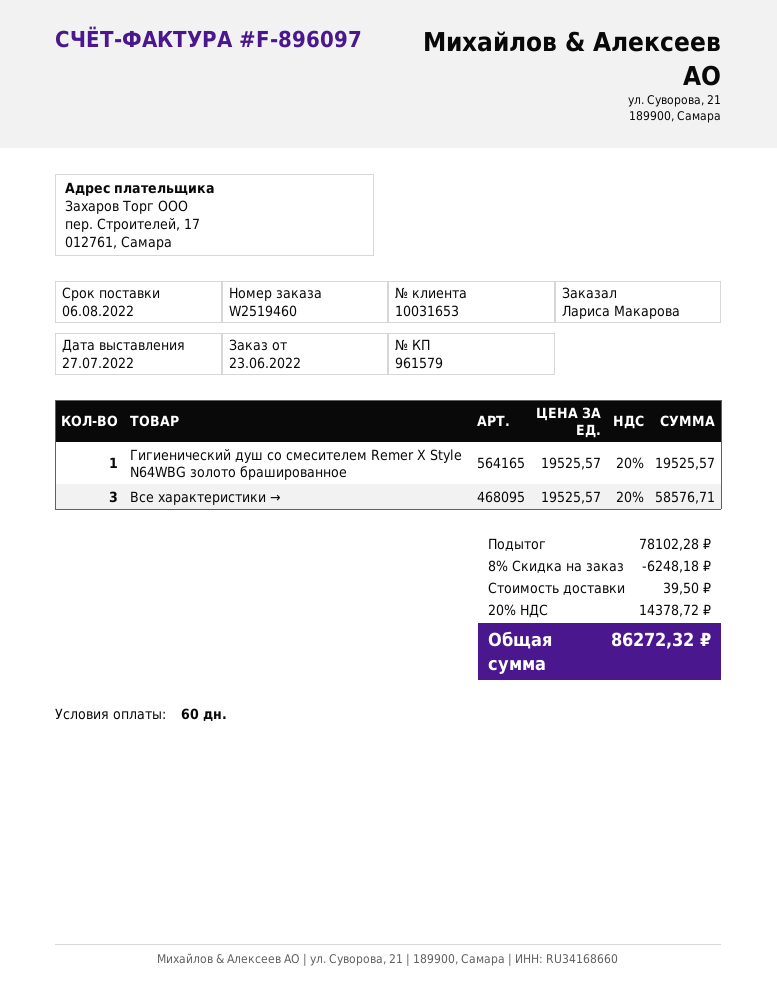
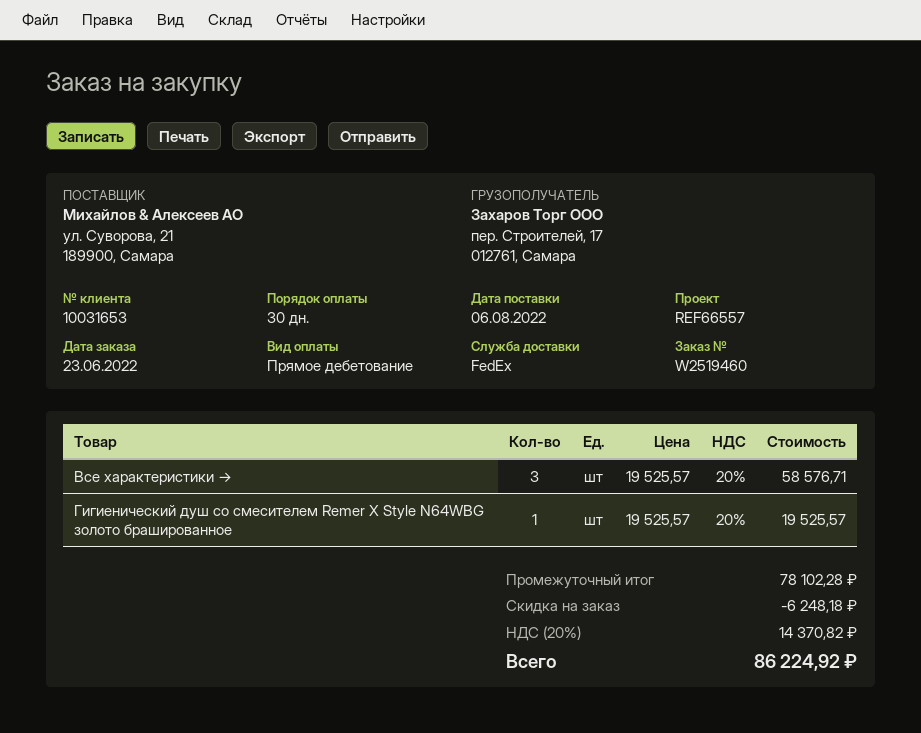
payment terms: 60 days -> 30 days
shipping: 39.50 -> none
tax: 20% = 14378.72 -> 20% = 14370.82
total: 86272.32 -> 86224.92

